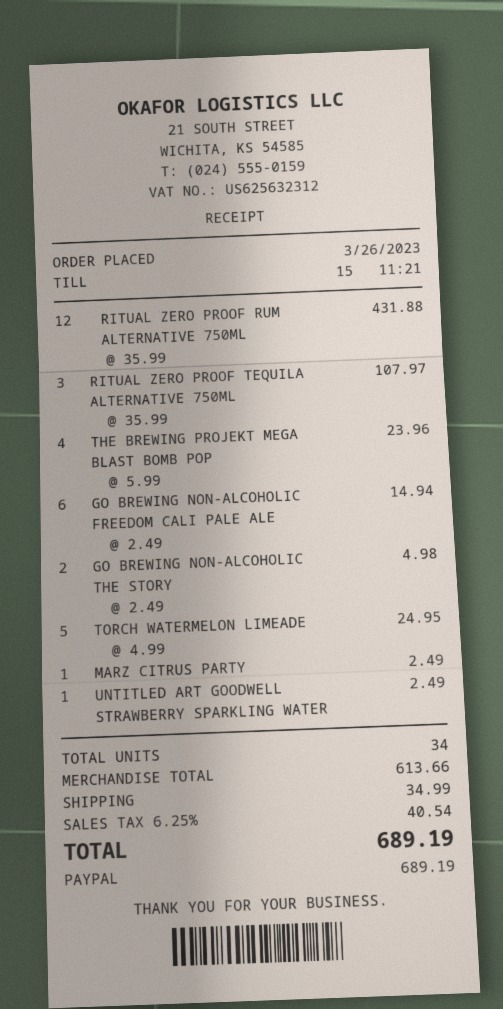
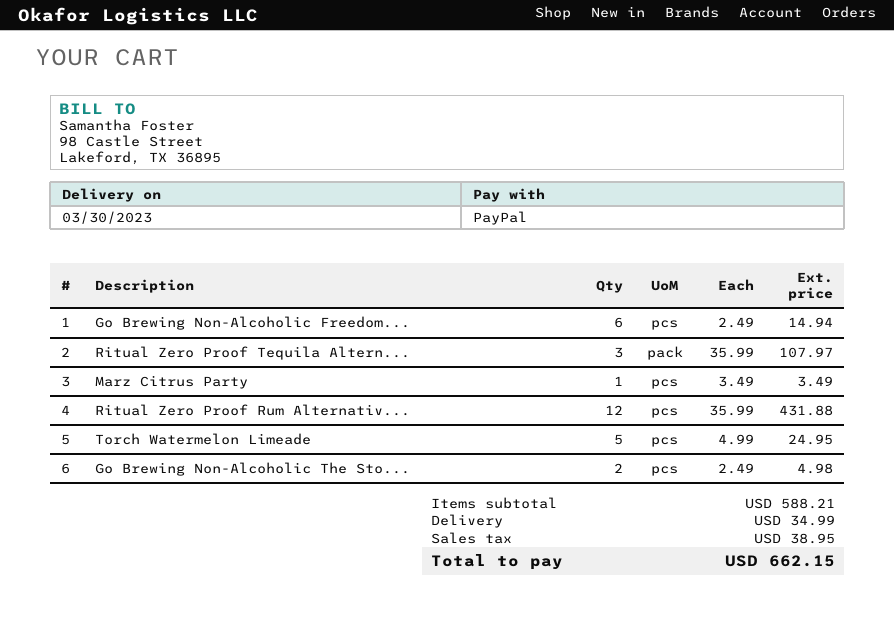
THE BREWING PROJEKT MEGA BLAST BOMB POP: 4 x 5.99 = 23.96 -> none
MARZ CITRUS PARTY: 1 x 2.49 = 2.49 -> 1 x 3.49 = 3.49
UNTITLED ART GOODWELL STRAWBERRY SPARKLING WATER: 1 x 2.49 = 2.49 -> none
subtotal: 613.66 -> 588.21
tax: 40.54 -> 38.95
total: 689.19 -> 662.15

